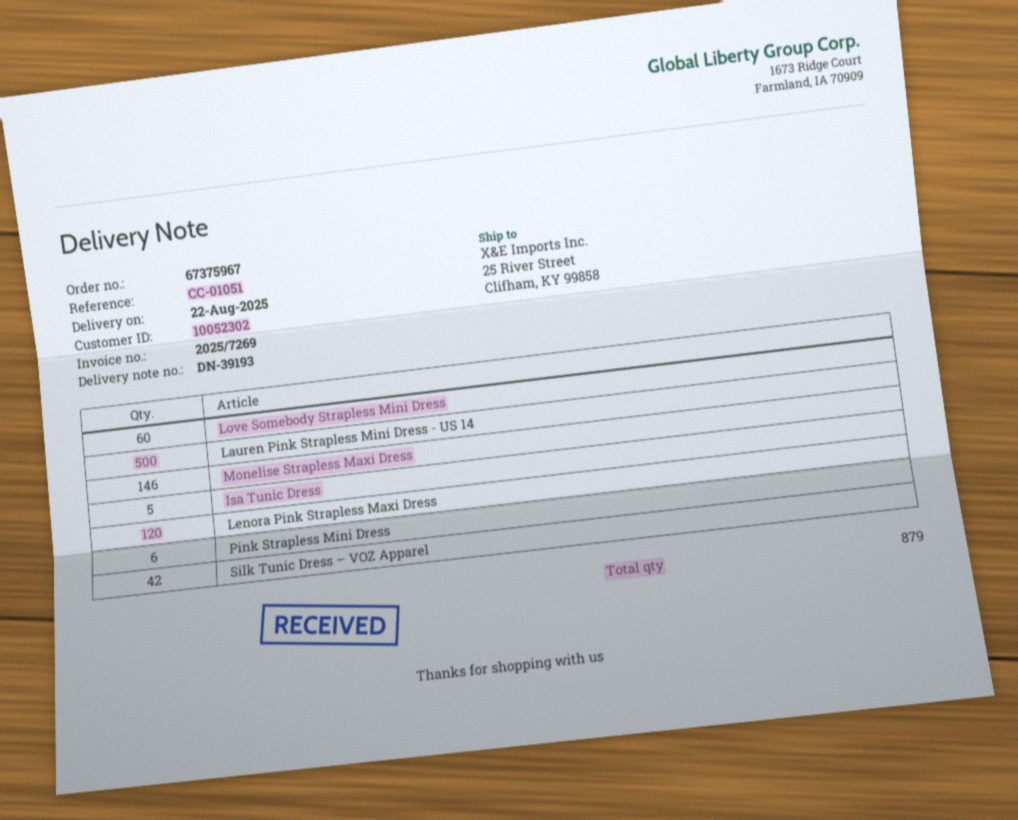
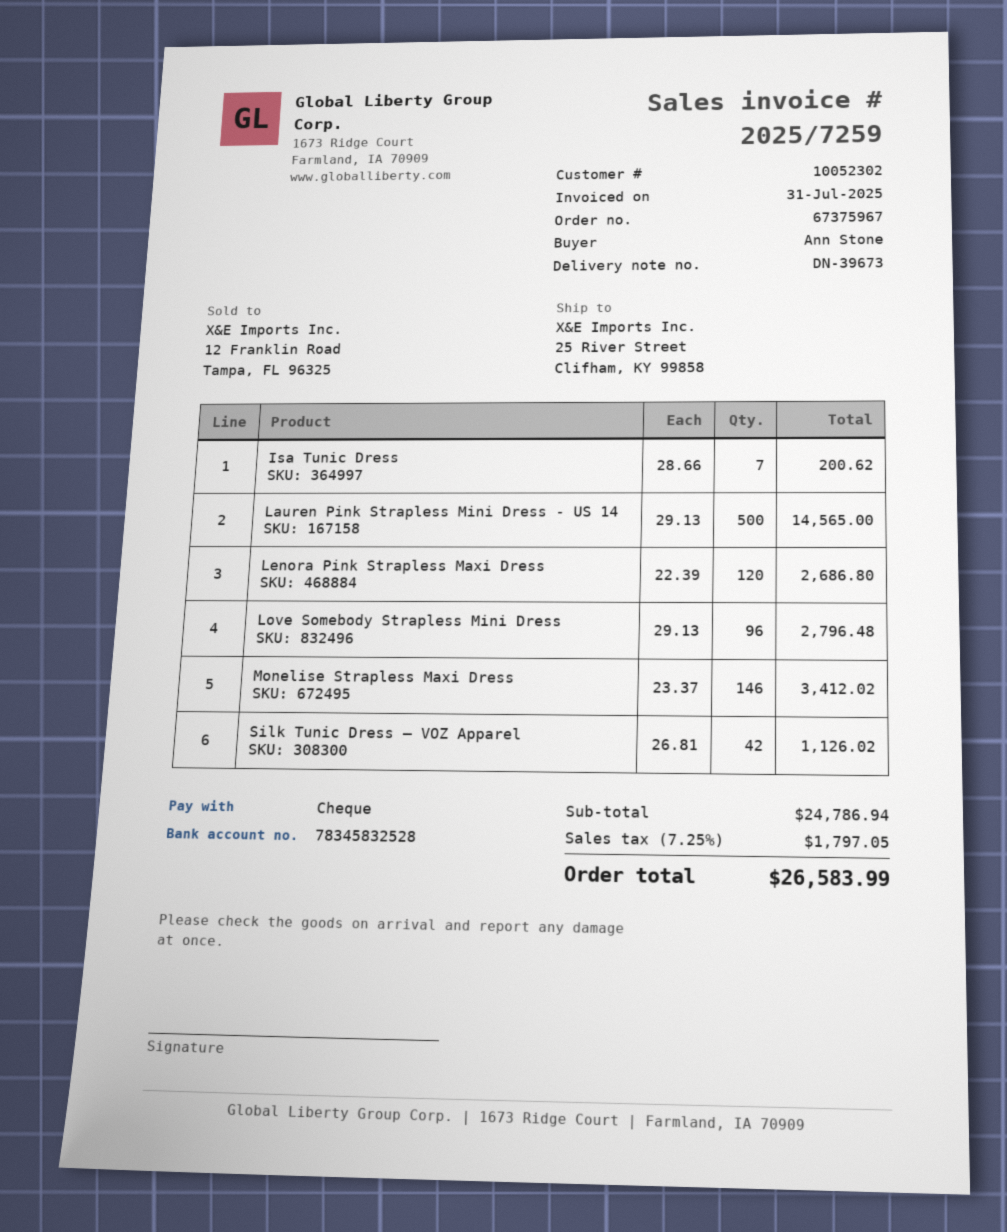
delivery note number: DN-39193 -> DN-39673
invoice number: 2025/7269 -> 2025/7259
Love Somebody Strapless Mini Dress: 60 -> 96
Isa Tunic Dress: 5 -> 7
Pink Strapless Mini Dress: 6 -> none

